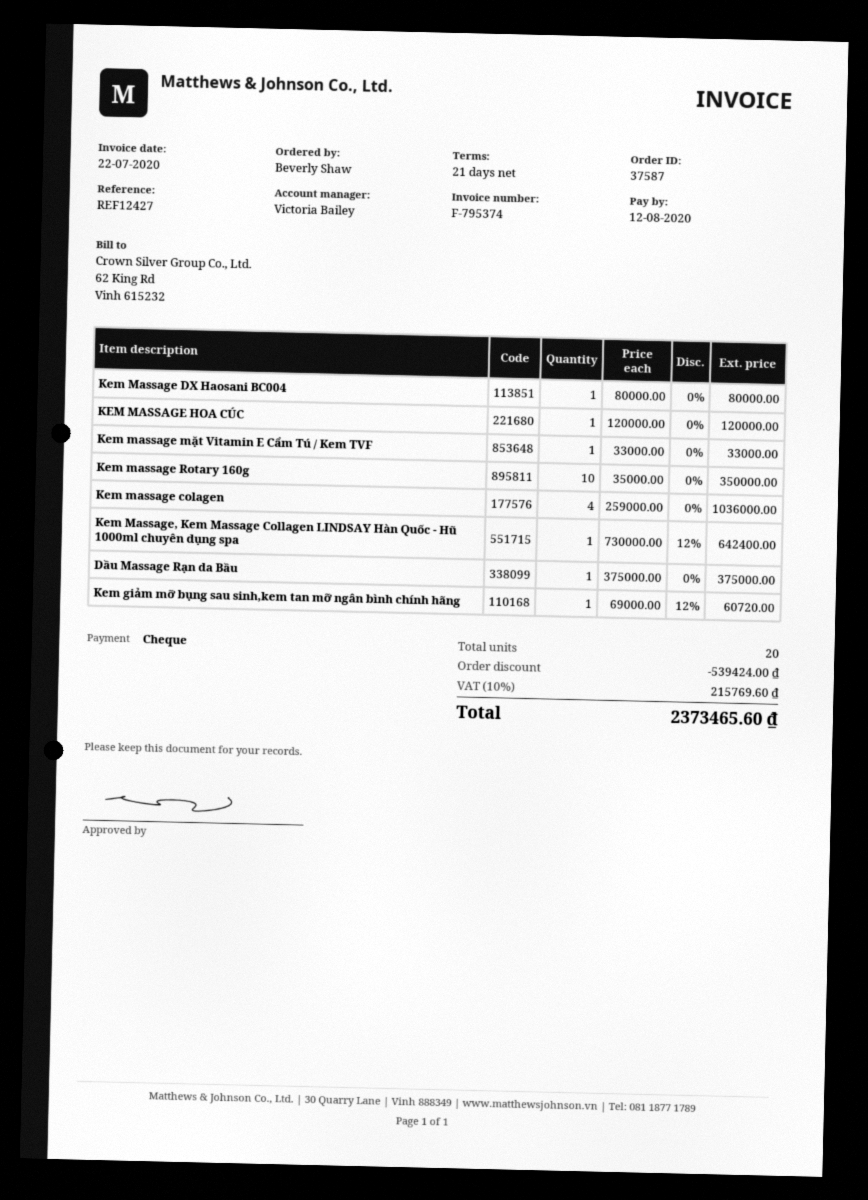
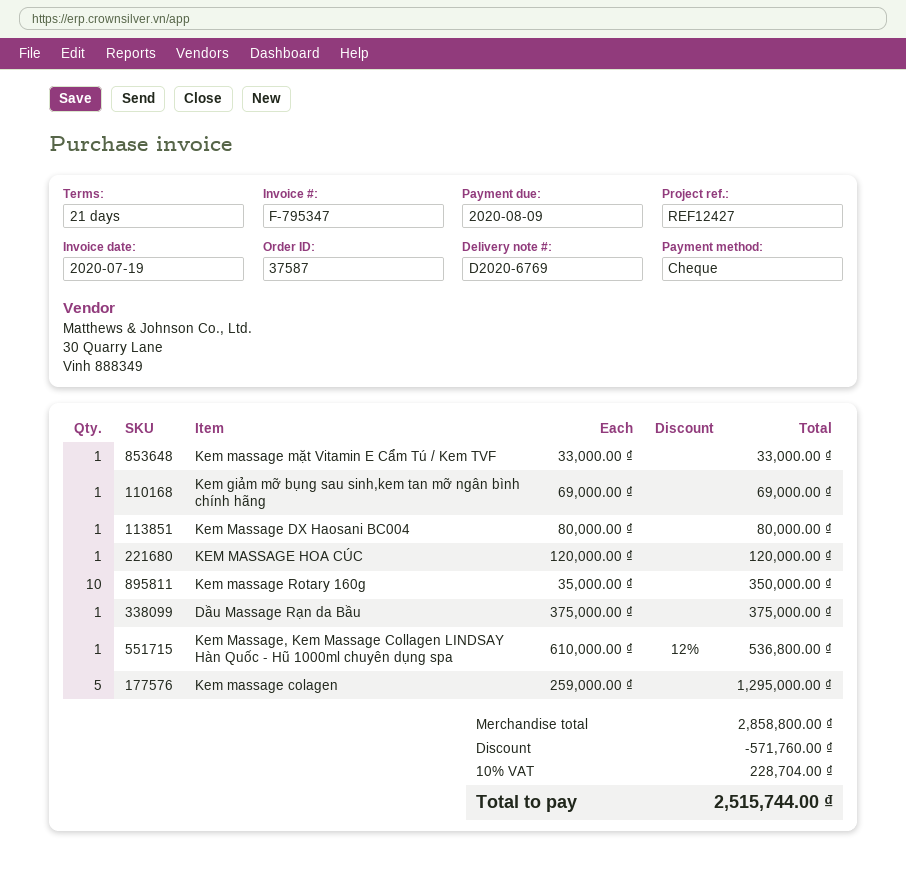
invoice number: F-795374 -> F-795347
invoice date: 2020-07-22 -> 2020-07-19
due date: 2020-08-12 -> 2020-08-09
Kem massage colagen: 4 x 259000.00 = 1036000.00 -> 5 x 259000.00 = 1295000.00
Kem Massage, Kem Massage Collagen LINDSAY Hàn Quốc - Hũ 1000ml chuyên dụng spa: 1 x 730000.00 - 12% = 642400.00 -> 1 x 610000.00 - 12% = 536800.00
Kem giảm mỡ bụng sau sinh,kem tan mỡ ngân bình chính hãng: 1 x 69000.00 - 12% = 60720.00 -> 1 x 69000.00 = 69000.00
discount: 539424.00 -> 571760.00
tax: 10% = 215769.60 -> 10% = 228704.00
total: 2373465.60 -> 2515744.00

